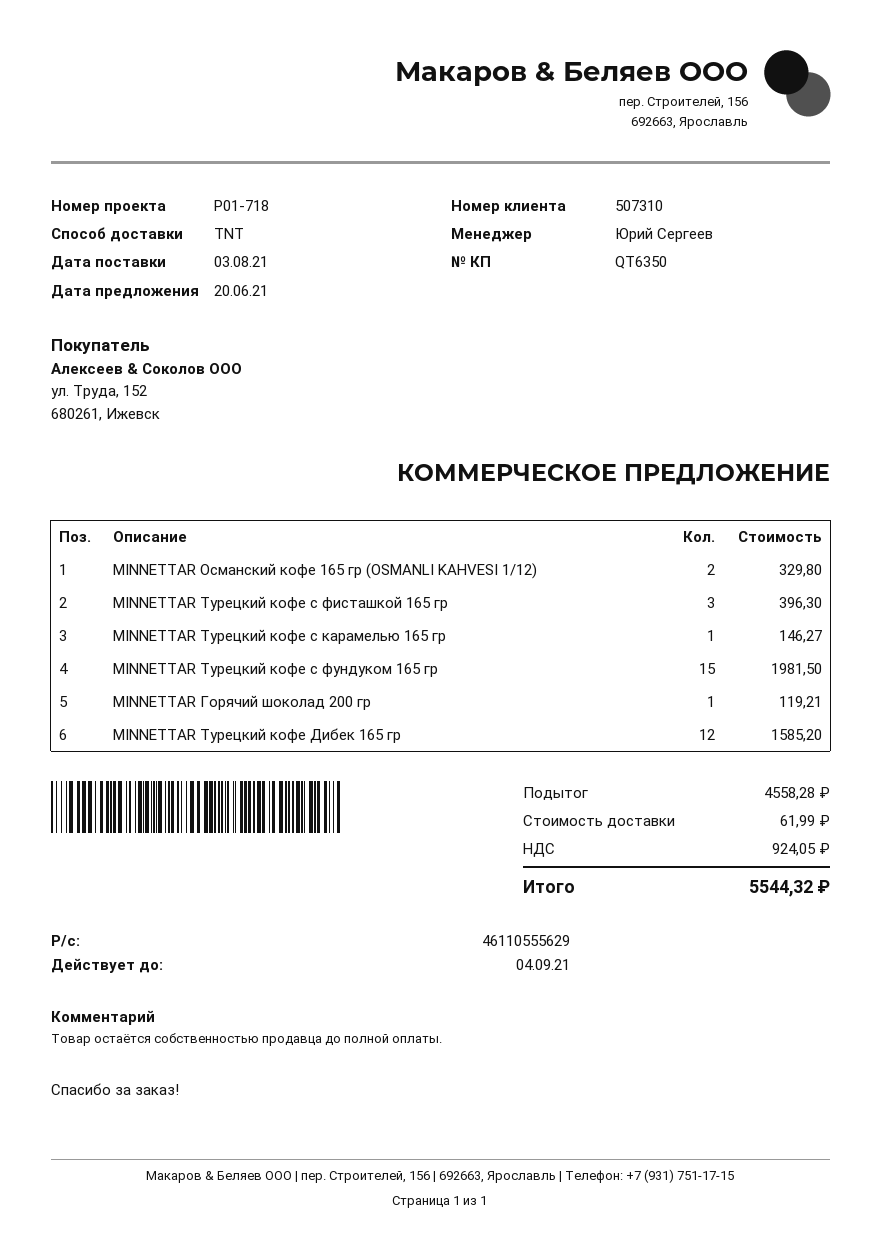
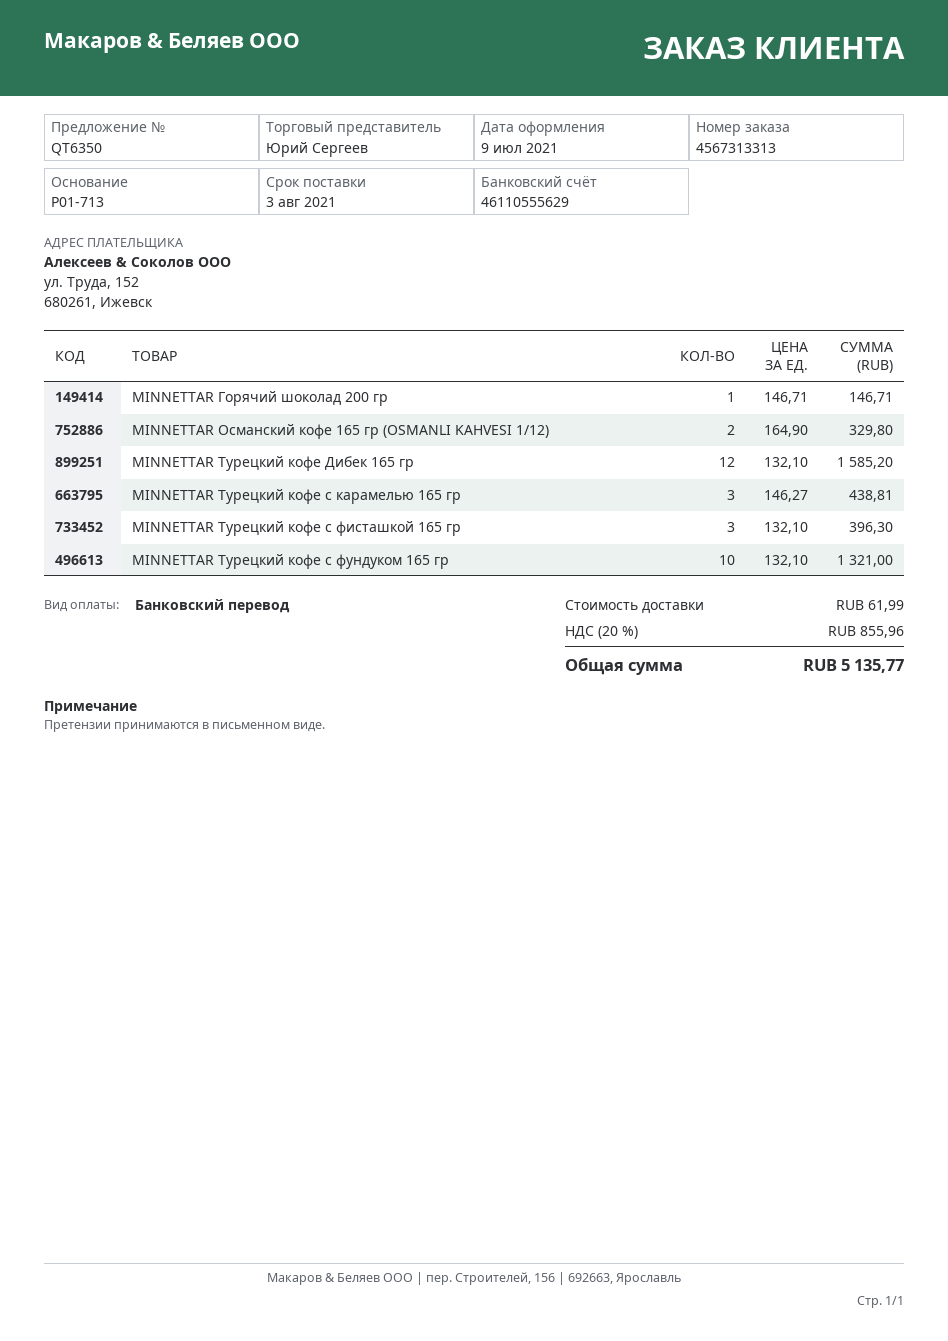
reference: P01-718 -> P01-713
MINNETTAR Турецкий кофе с карамелью 165 гр: 1 for 146.27 -> 3 for 438.81
MINNETTAR Турецкий кофе с фундуком 165 гр: 15 for 1981.50 -> 10 for 1321.00
MINNETTAR Горячий шоколад 200 гр: 1 for 119.21 -> 1 for 146.71
tax: 924.05 -> 855.96
total: 5544.32 -> 5135.77

